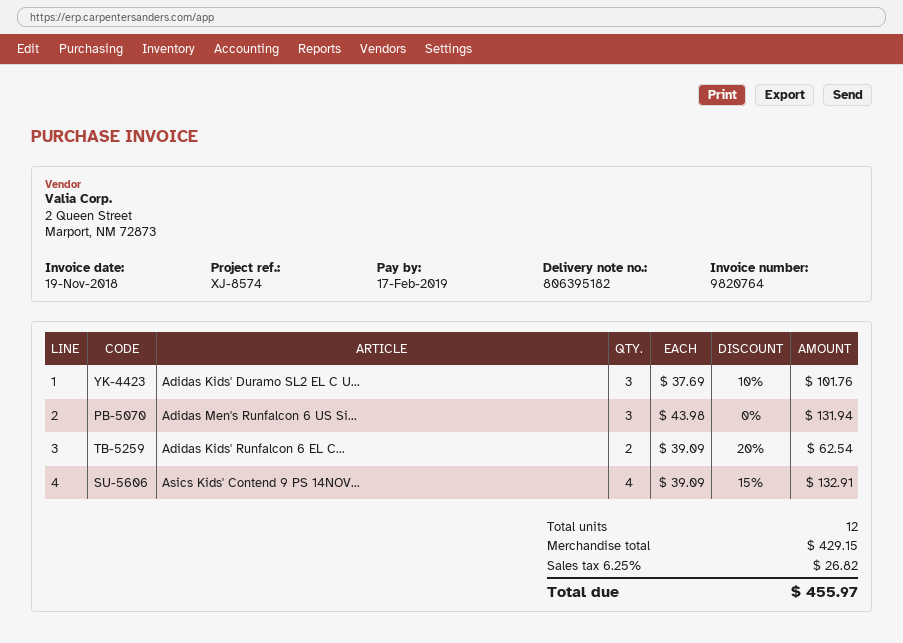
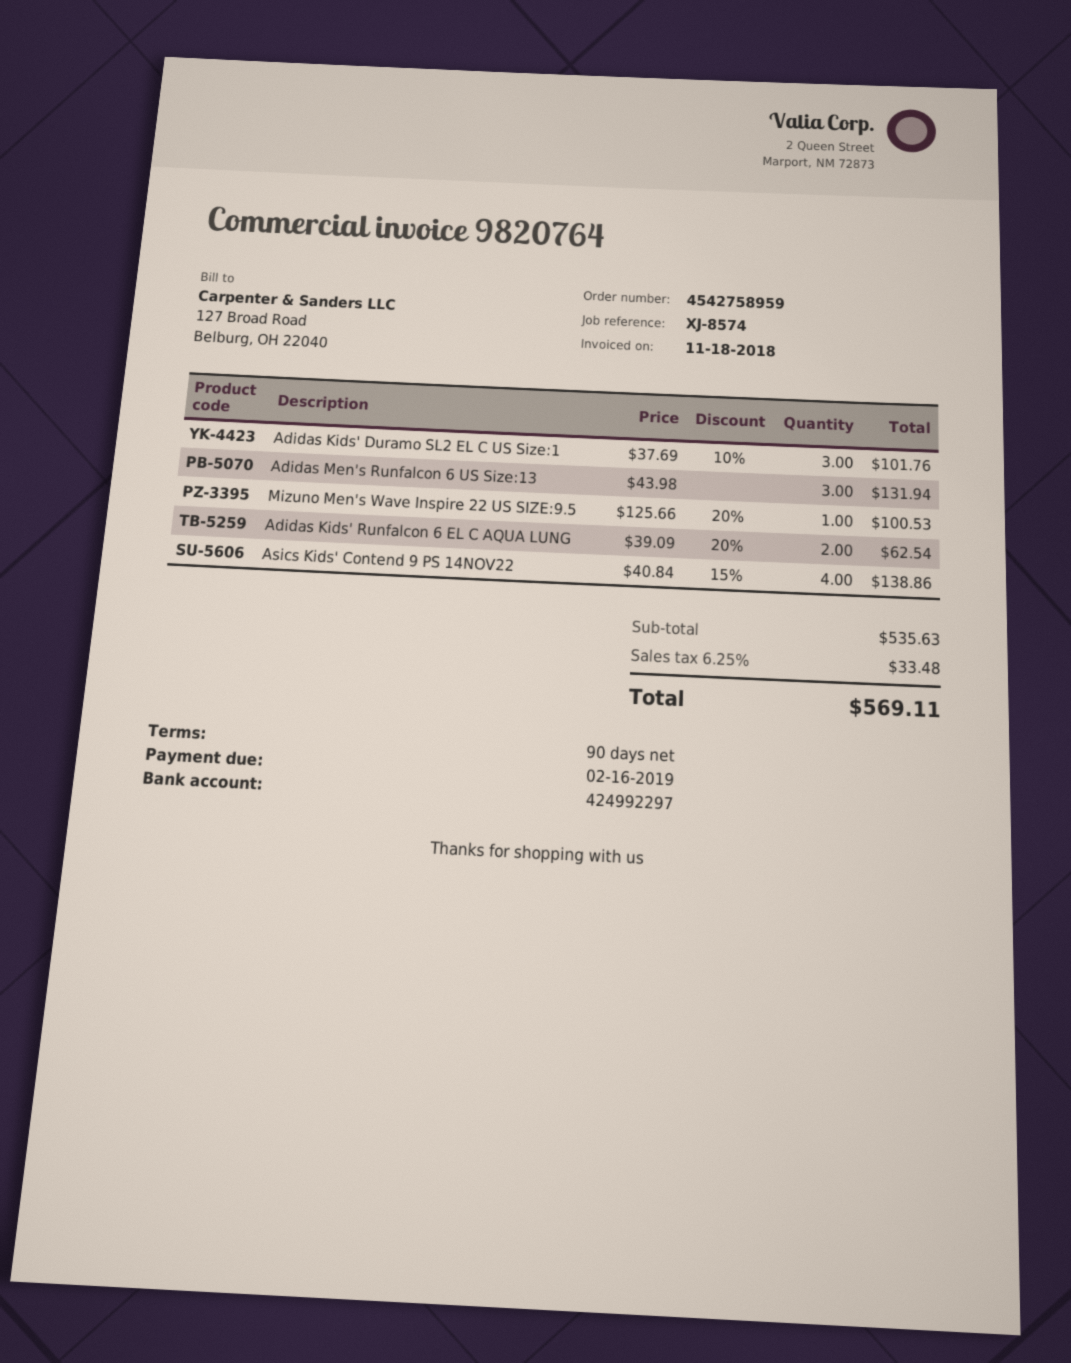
invoice date: 2018-11-19 -> 2018-11-18
due date: 2019-02-17 -> 2019-02-16
Asics Kids' Contend 9 PS 14NOV...: 4 x 39.09 - 15% = 132.91 -> 4 x 40.84 - 15% = 138.86
Mizuno Men's Wave Inspire 22 US SIZE:9.5: none -> 1 x 125.66 - 20% = 100.53
subtotal: 429.15 -> 535.63
tax: 6.25% = 26.82 -> 6.25% = 33.48
total: 455.97 -> 569.11

